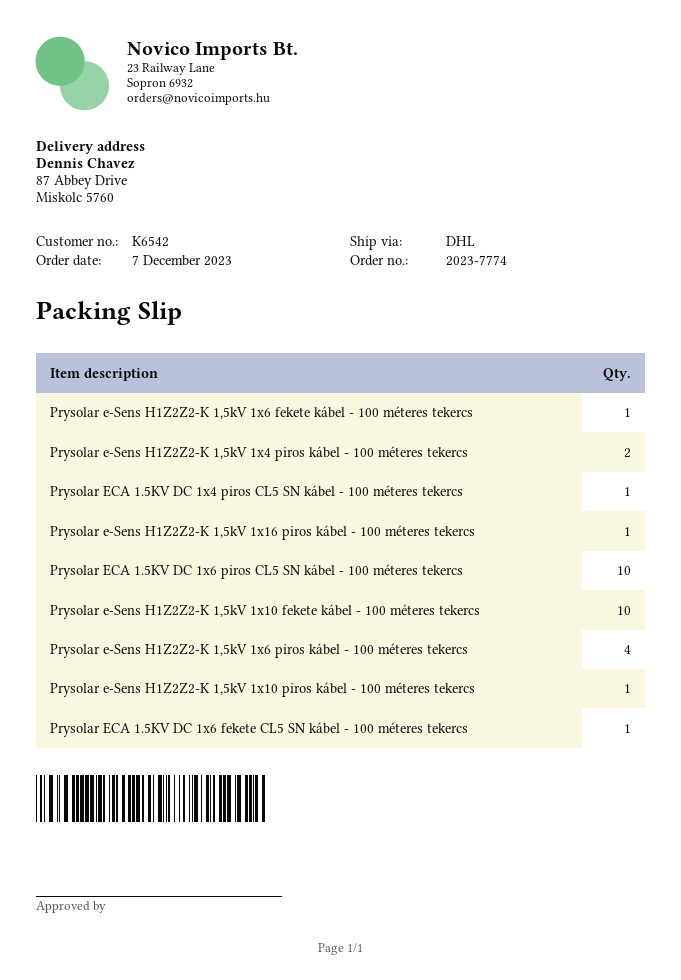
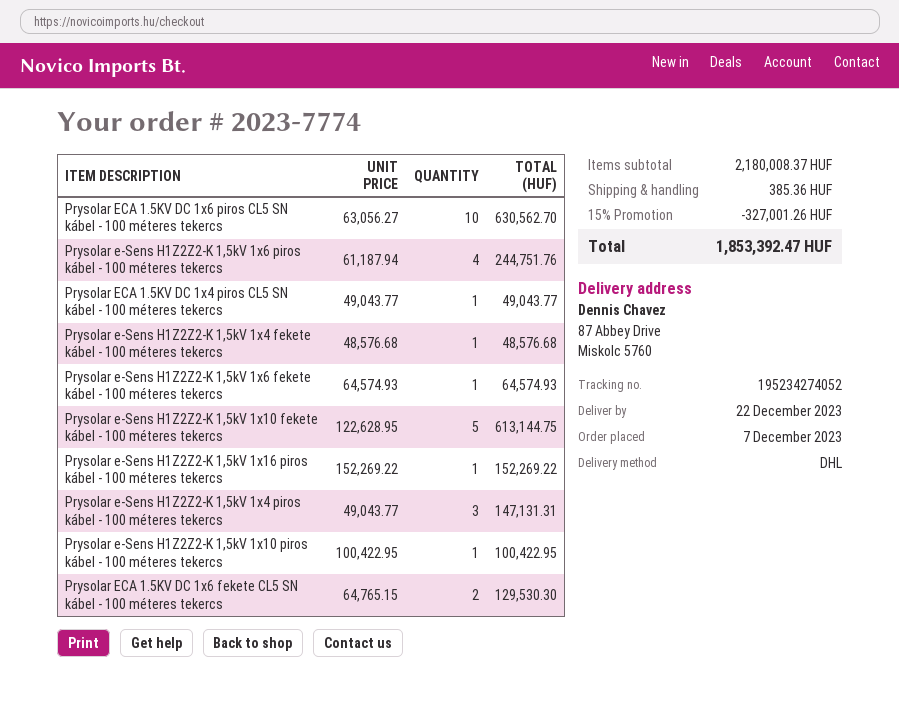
Prysolar e-Sens H1Z2Z2-K 1,5kV 1x4 piros kábel - 100 méteres tekercs: 2 -> 3
Prysolar e-Sens H1Z2Z2-K 1,5kV 1x10 fekete kábel - 100 méteres tekercs: 10 -> 5
Prysolar ECA 1.5KV DC 1x6 fekete CL5 SN kábel - 100 méteres tekercs: 1 -> 2
Prysolar e-Sens H1Z2Z2-K 1,5kV 1x4 fekete kábel - 100 méteres tekercs: none -> 1

